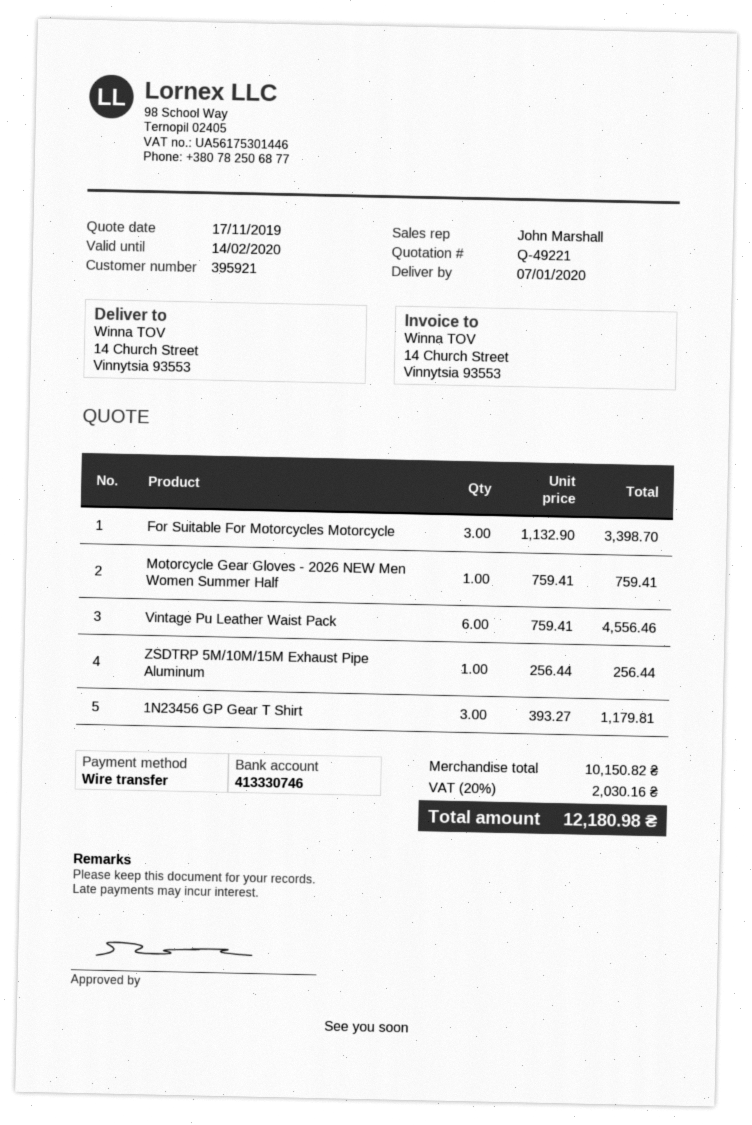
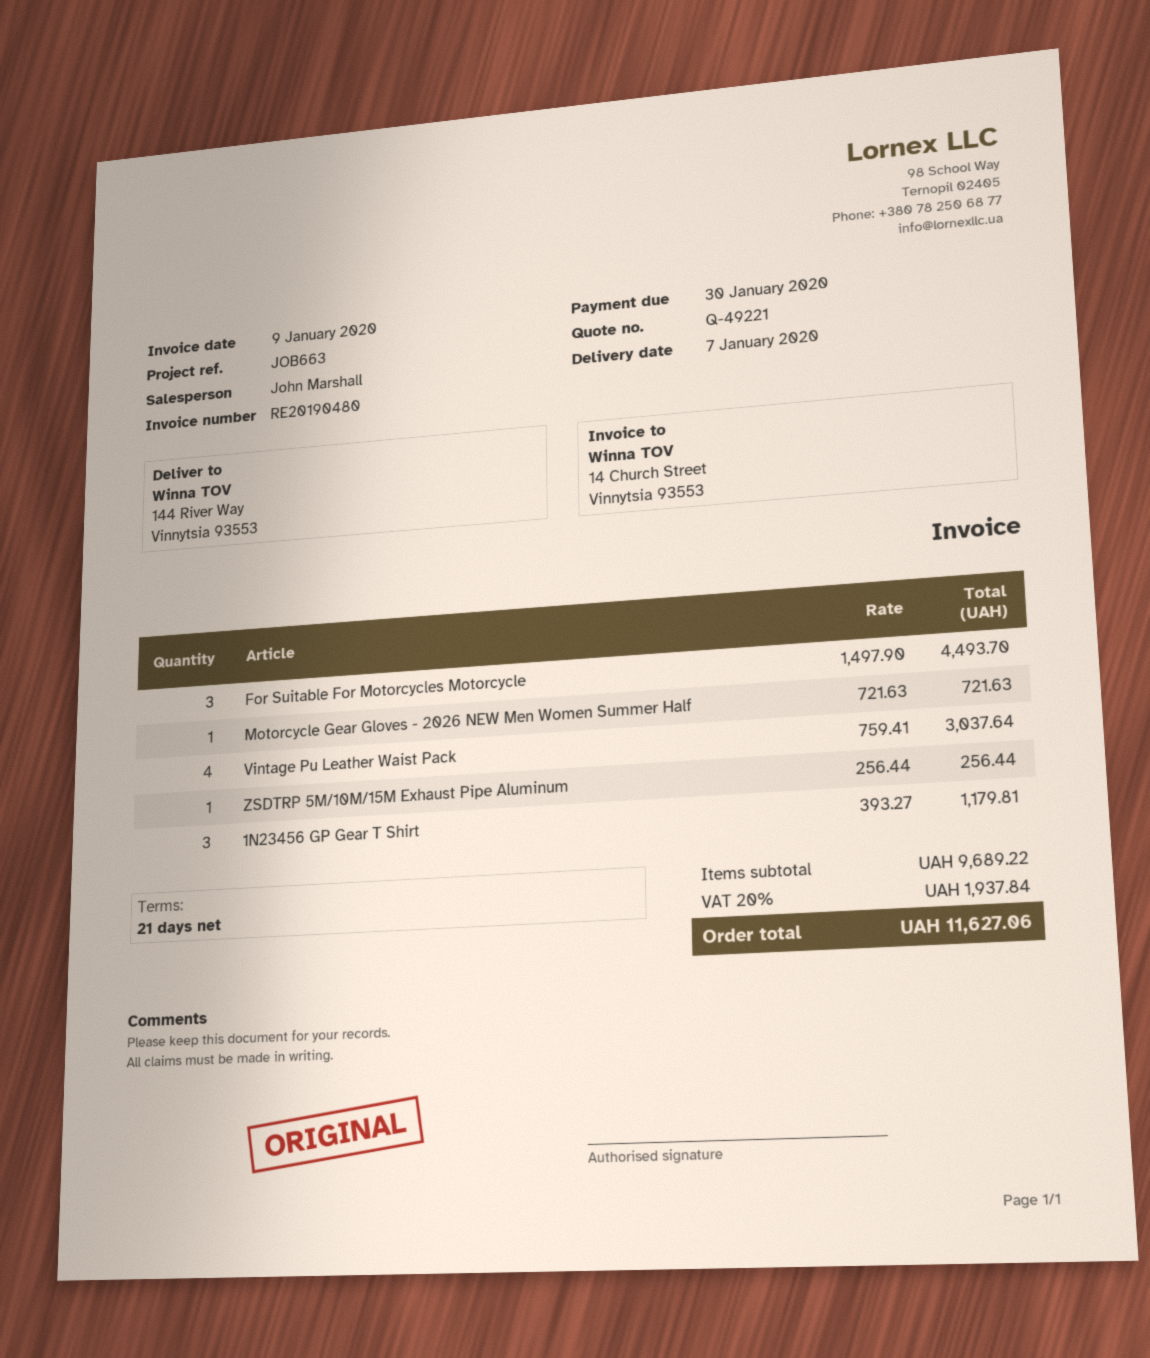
ship to: 14 Church Street, Vinnytsia 93553 -> 144 River Way, Vinnytsia 93553
For Suitable For Motorcycles Motorcycle: 3 x 1132.90 = 3398.70 -> 3 x 1497.90 = 4493.70
Motorcycle Gear Gloves - 2026 NEW Men Women Summer Half: 1 x 759.41 = 759.41 -> 1 x 721.63 = 721.63
Vintage Pu Leather Waist Pack: 6 x 759.41 = 4556.46 -> 4 x 759.41 = 3037.64
subtotal: 10150.82 -> 9689.22
tax: 20% = 2030.16 -> 20% = 1937.84
total: 12180.98 -> 11627.06

